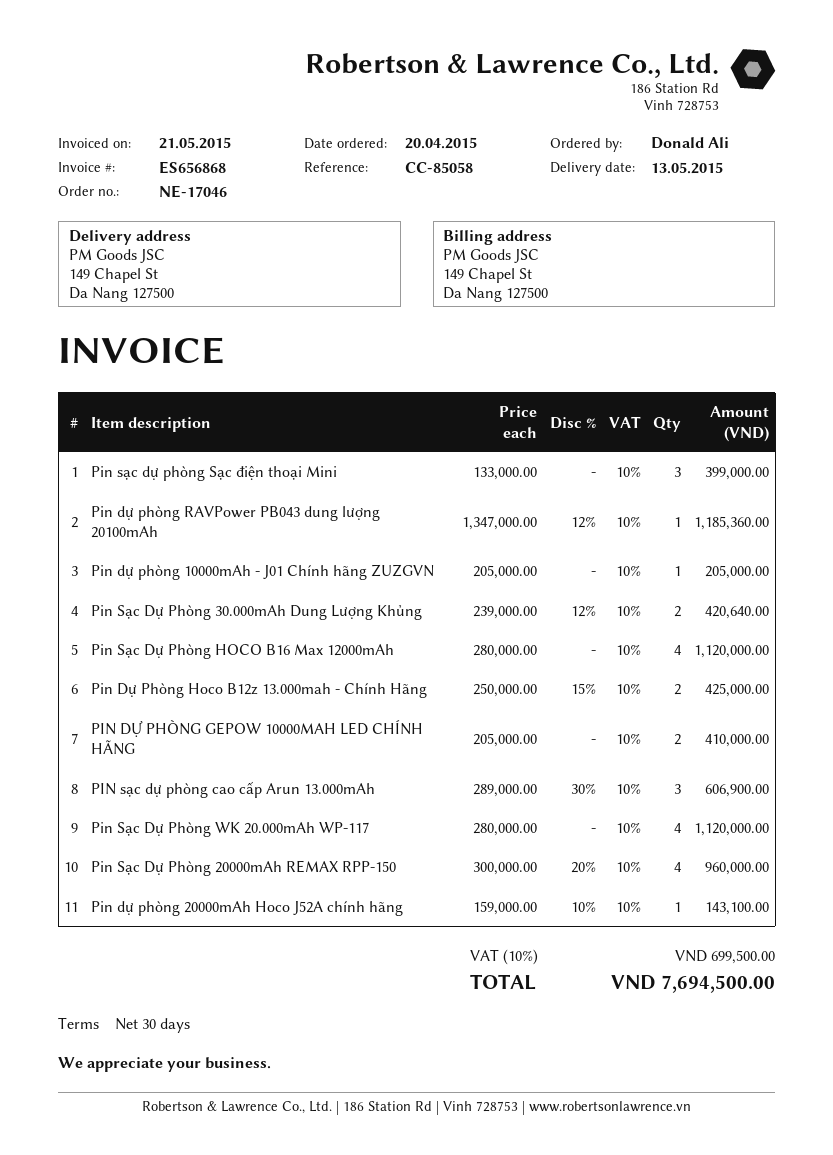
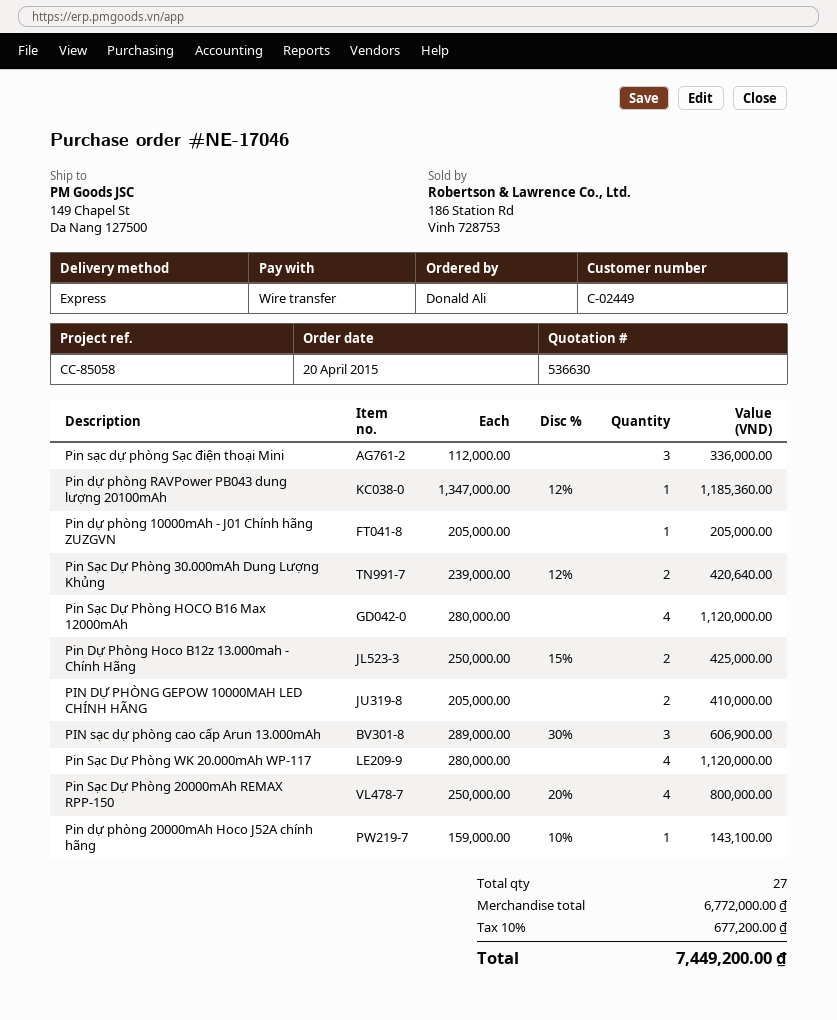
Pin sạc dự phòng Sạc điện thoại Mini: 3 x 133000.00 = 399000.00 -> 3 x 112000.00 = 336000.00
Pin Sạc Dự Phòng 20000mAh REMAX RPP-150: 4 x 300000.00 - 20% = 960000.00 -> 4 x 250000.00 - 20% = 800000.00
tax: 10% = 699500.00 -> 10% = 677200.00
total: 7694500.00 -> 7449200.00

